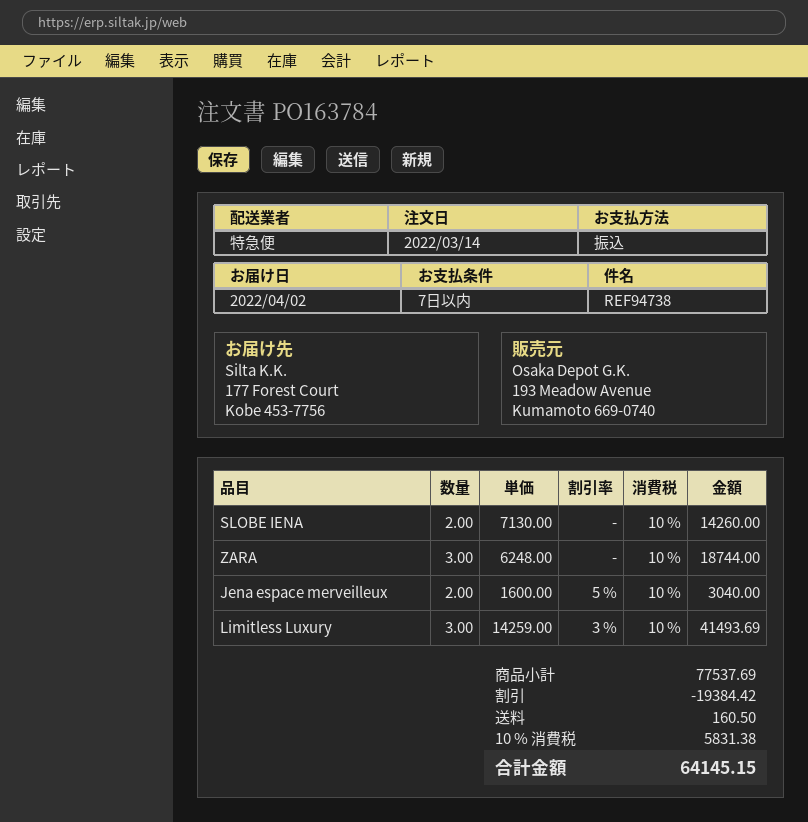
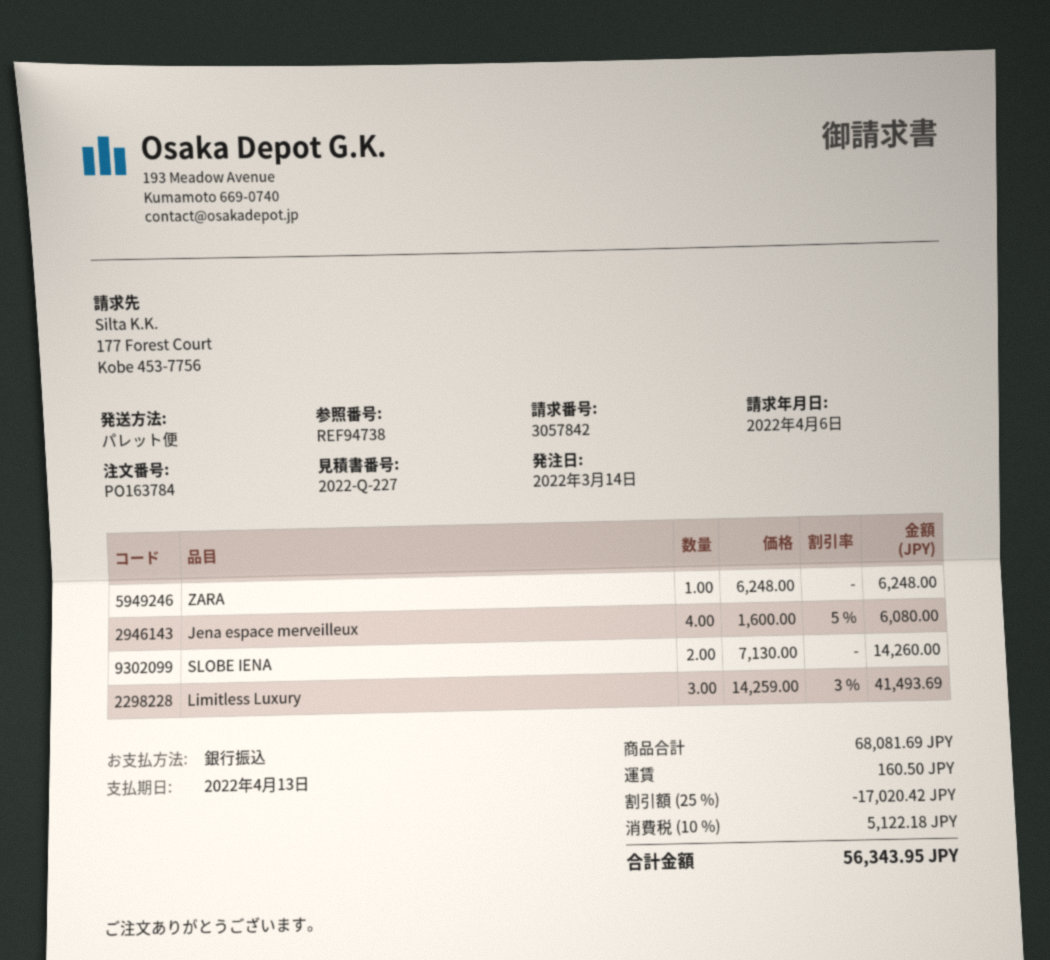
shipping method: express -> pallet freight
ZARA: 3 x 6248.00 = 18744.00 -> 1 x 6248.00 = 6248.00
Jena espace merveilleux: 2 x 1600.00 - 5% = 3040.00 -> 4 x 1600.00 - 5% = 6080.00
subtotal: 77537.69 -> 68081.69
discount: 19384.42 -> 17020.42
tax: 10% = 5831.38 -> 10% = 5122.18
total: 64145.15 -> 56343.95

